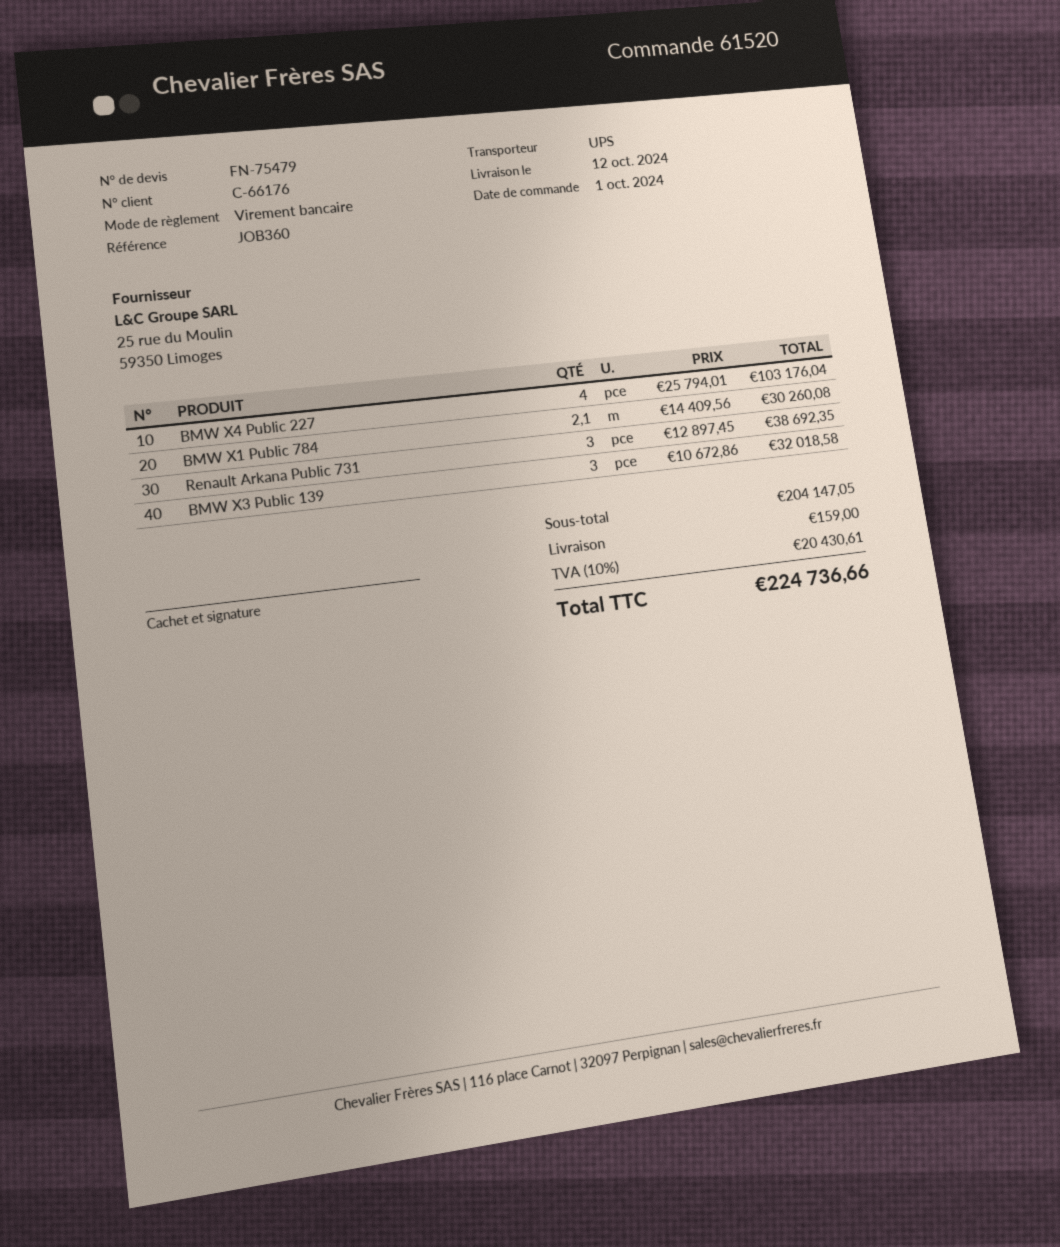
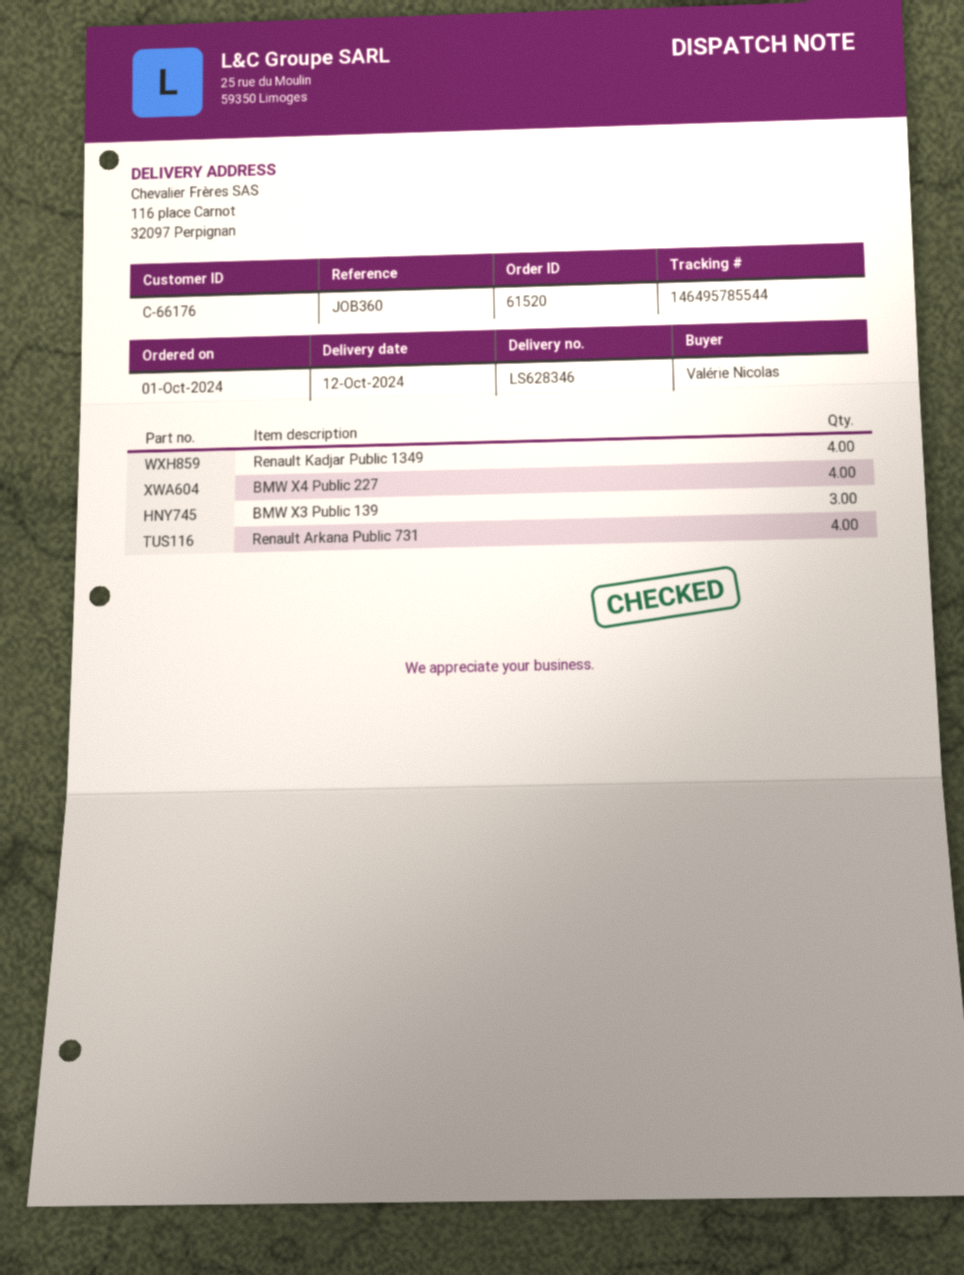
BMW X1 Public 784: 2.1 -> none
Renault Arkana Public 731: 3 -> 4
Renault Kadjar Public 1349: none -> 4

